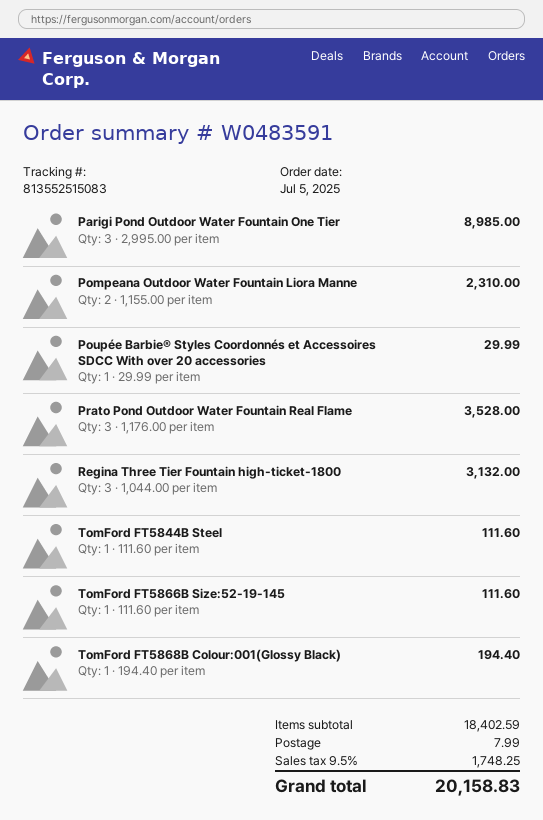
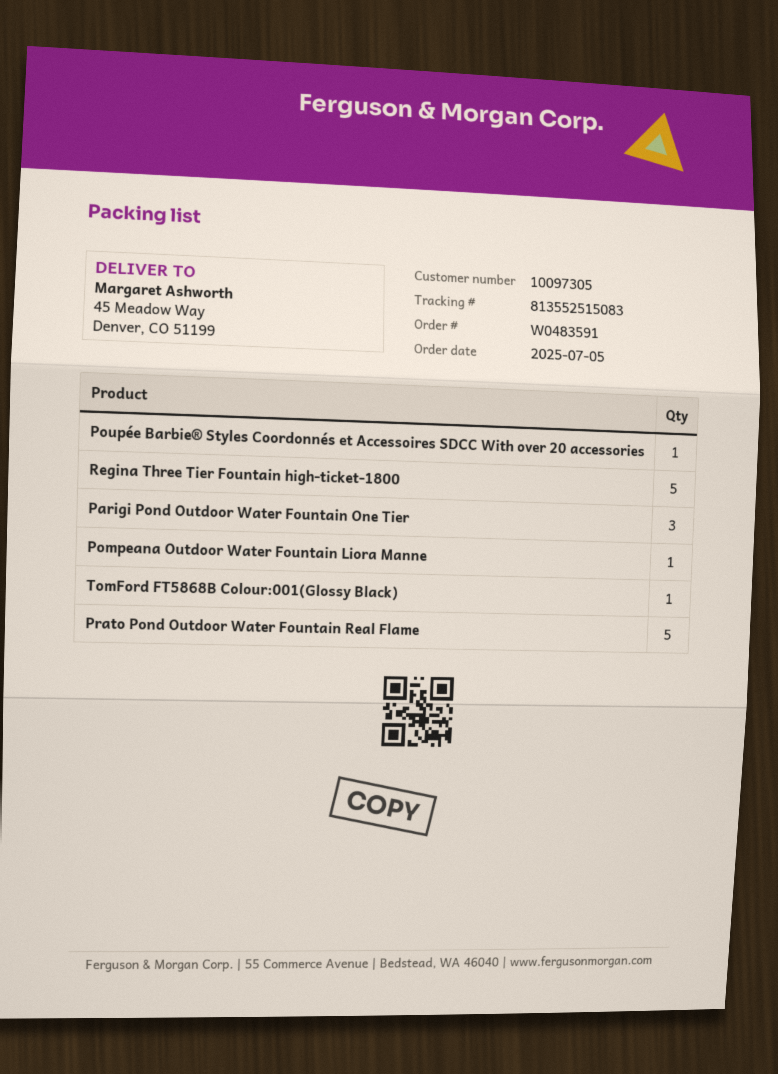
Pompeana Outdoor Water Fountain Liora Manne: 2 -> 1
Prato Pond Outdoor Water Fountain Real Flame: 3 -> 5
Regina Three Tier Fountain high-ticket-1800: 3 -> 5
TomFord FT5844B Steel: 1 -> none
TomFord FT5866B Size:52-19-145: 1 -> none

